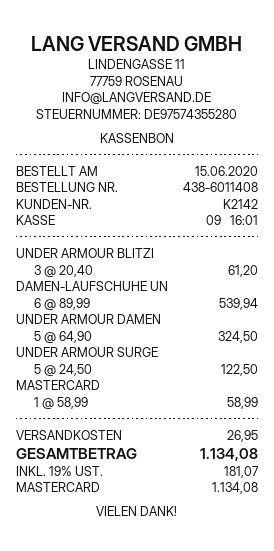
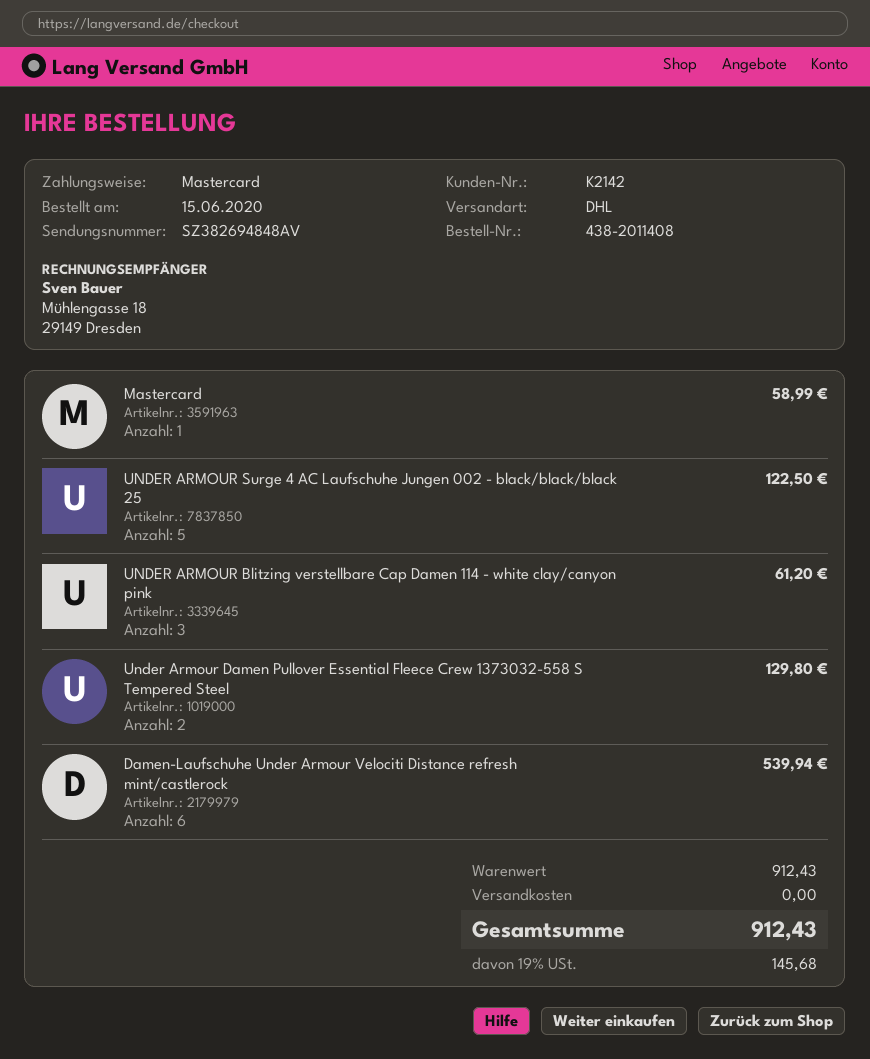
order number: 438-6011408 -> 438-2011408
UNDER ARMOUR DAMEN: 5 for 324.50 -> 2 for 129.80
shipping: 26.95 -> 0.00
tax: 19% = 181.07 -> 19% = 145.68
total: 1134.08 -> 912.43

